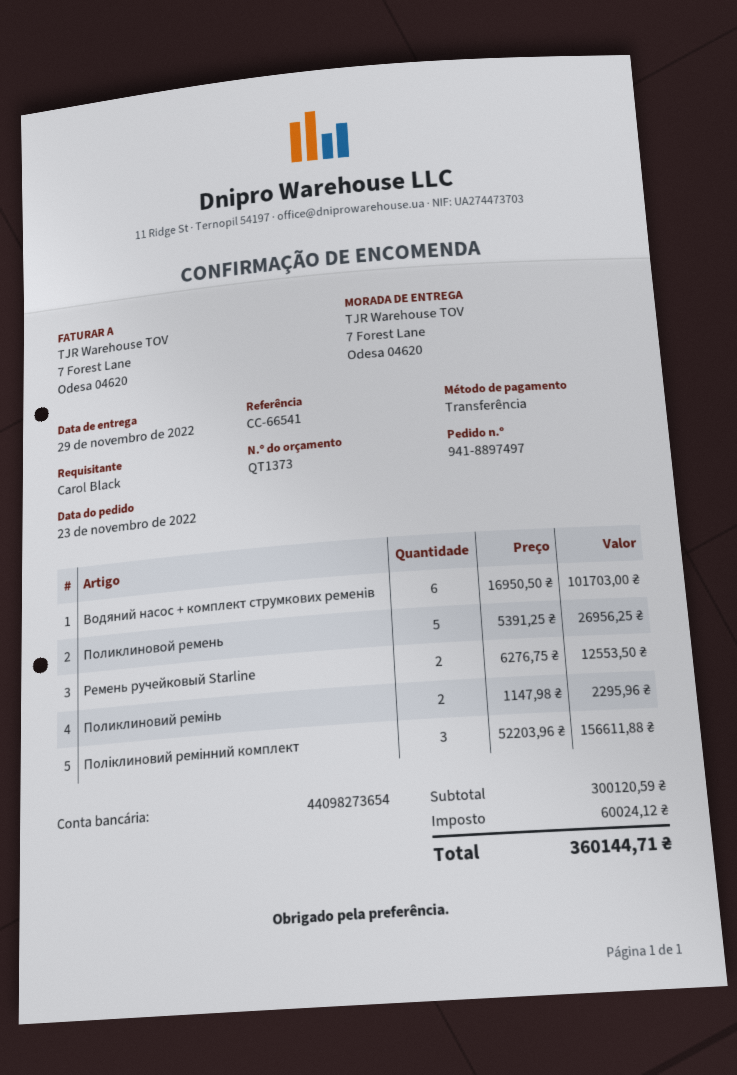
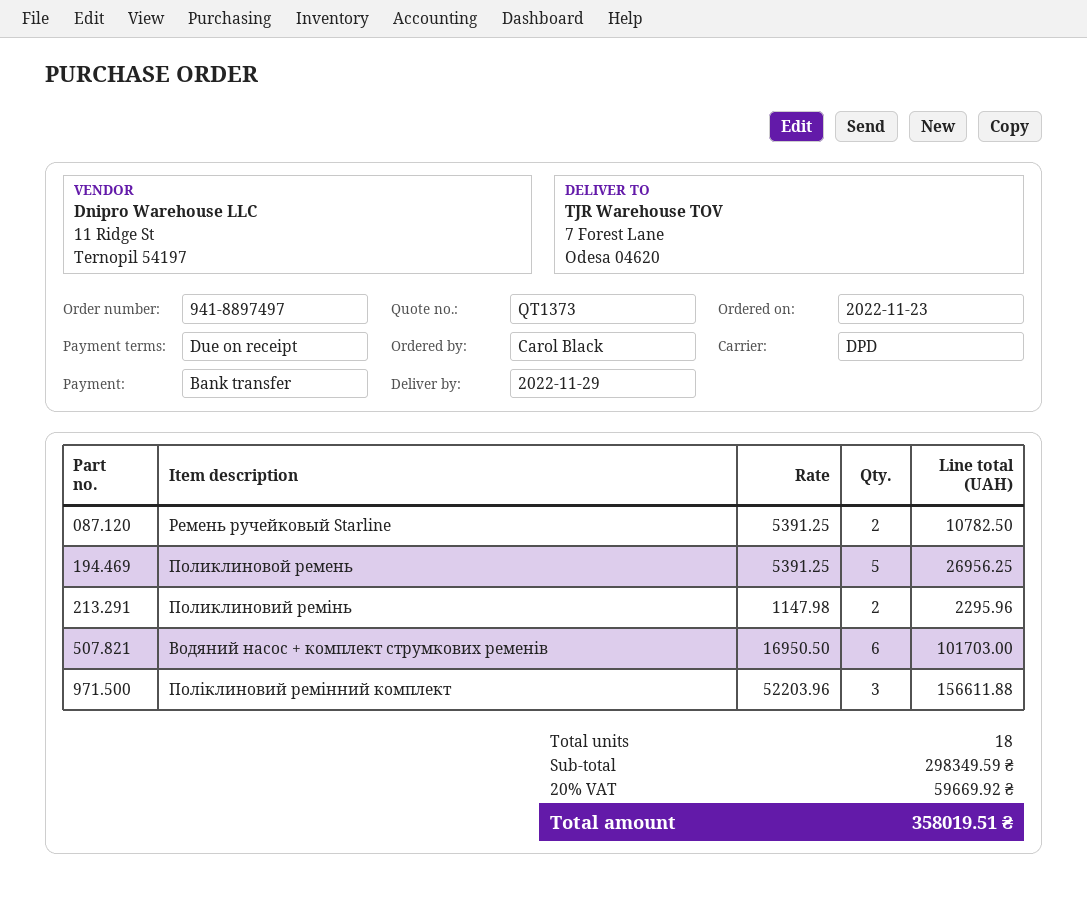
Ремень ручейковый Starline: 2 x 6276.75 = 12553.50 -> 2 x 5391.25 = 10782.50
subtotal: 300120.59 -> 298349.59
tax: 60024.12 -> 59669.92
total: 360144.71 -> 358019.51

